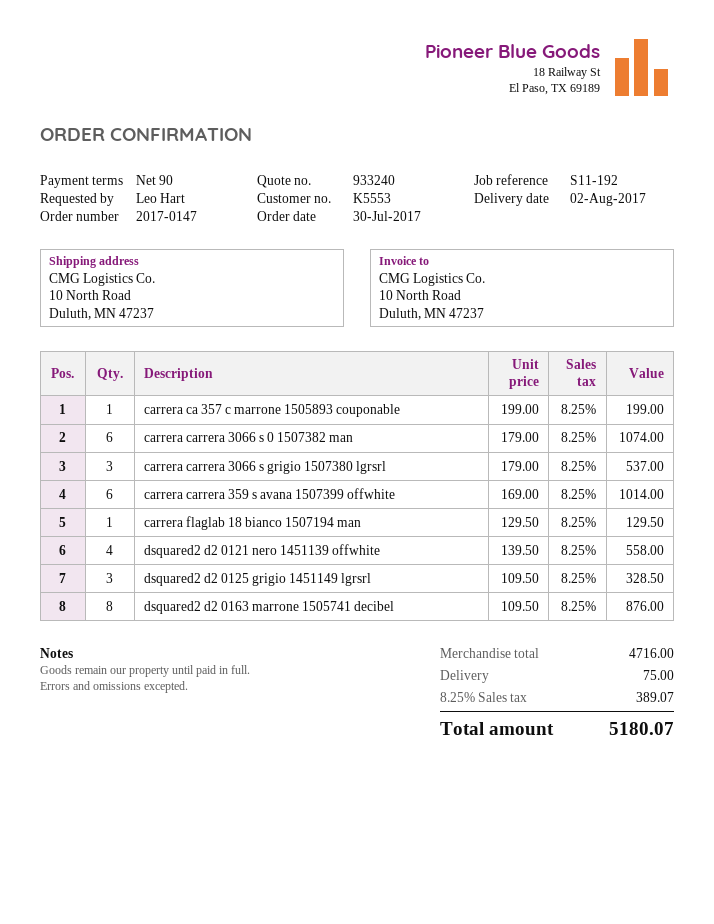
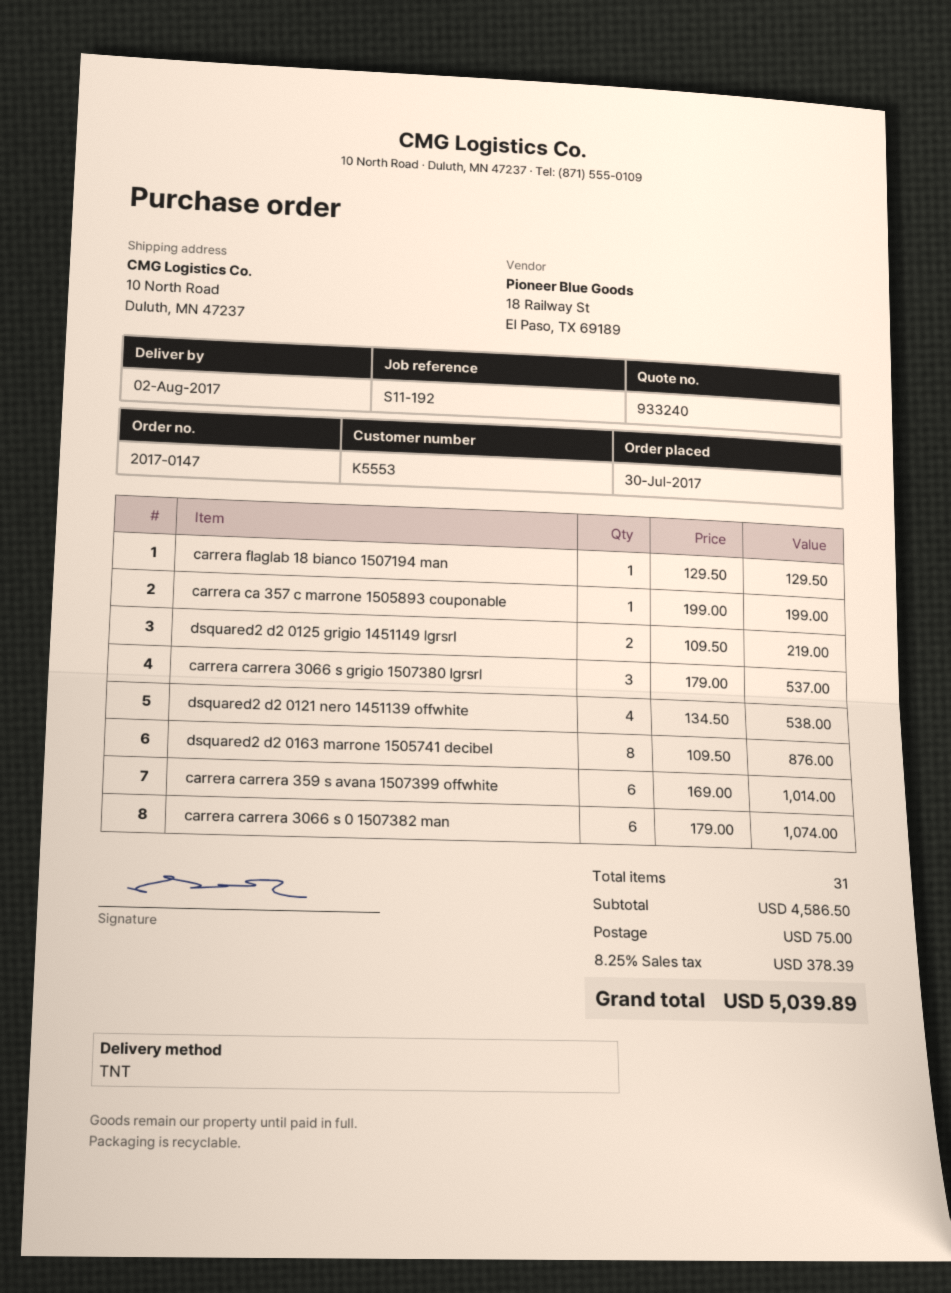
dsquared2 d2 0121 nero 1451139 offwhite: 4 x 139.50 = 558.00 -> 4 x 134.50 = 538.00
dsquared2 d2 0125 grigio 1451149 lgrsrl: 3 x 109.50 = 328.50 -> 2 x 109.50 = 219.00
subtotal: 4716.00 -> 4586.50
tax: 8.25% = 389.07 -> 8.25% = 378.39
total: 5180.07 -> 5039.89

